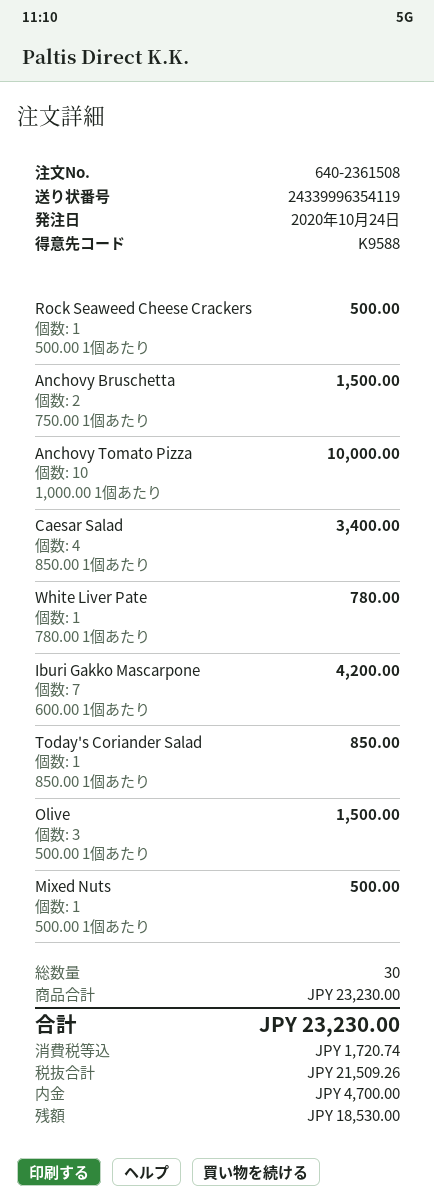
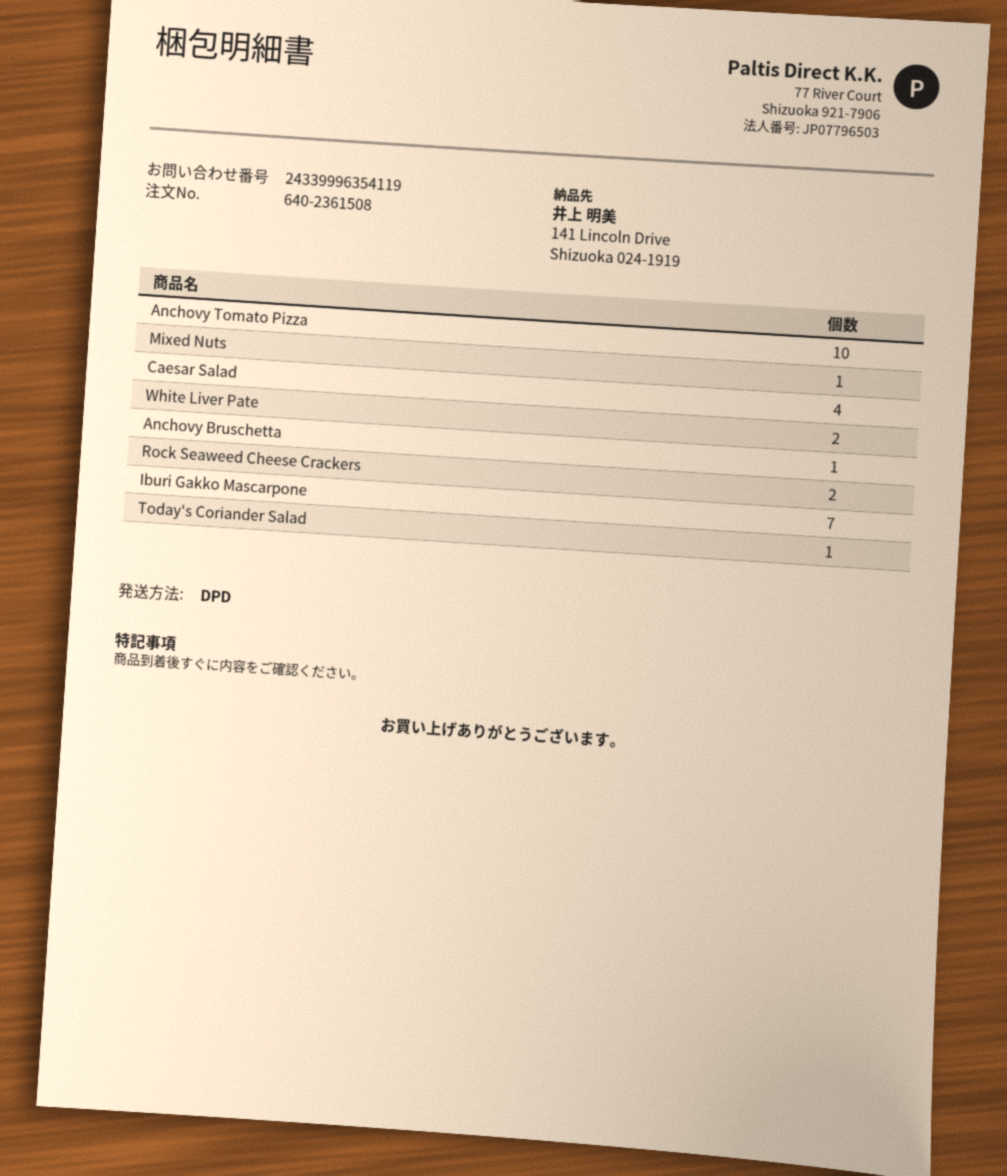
Rock Seaweed Cheese Crackers: 1 -> 2
Anchovy Bruschetta: 2 -> 1
White Liver Pate: 1 -> 2
Olive: 3 -> none

